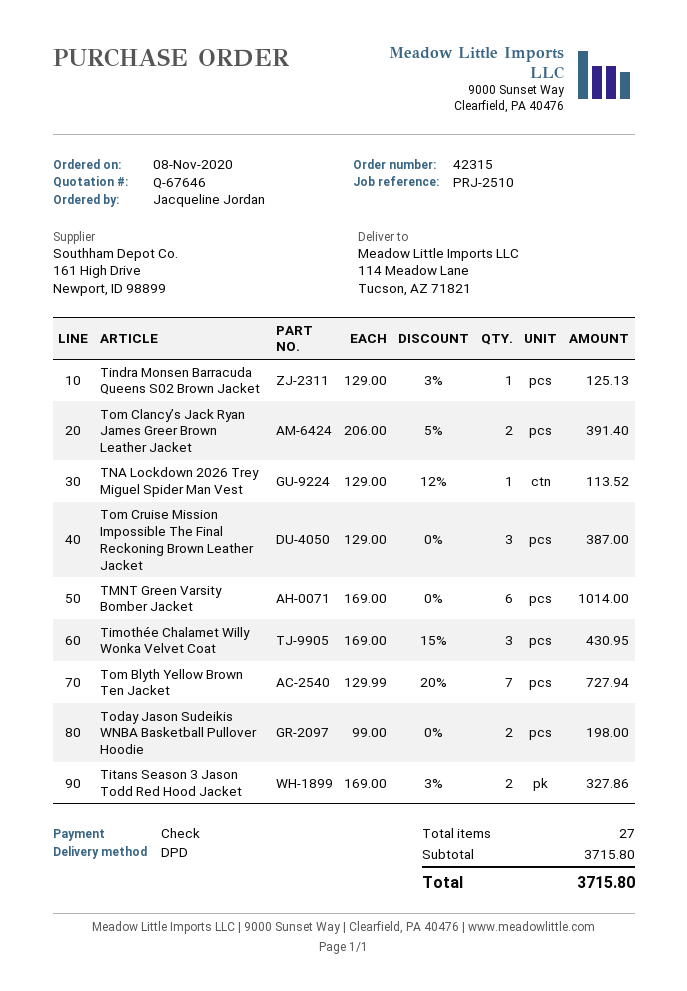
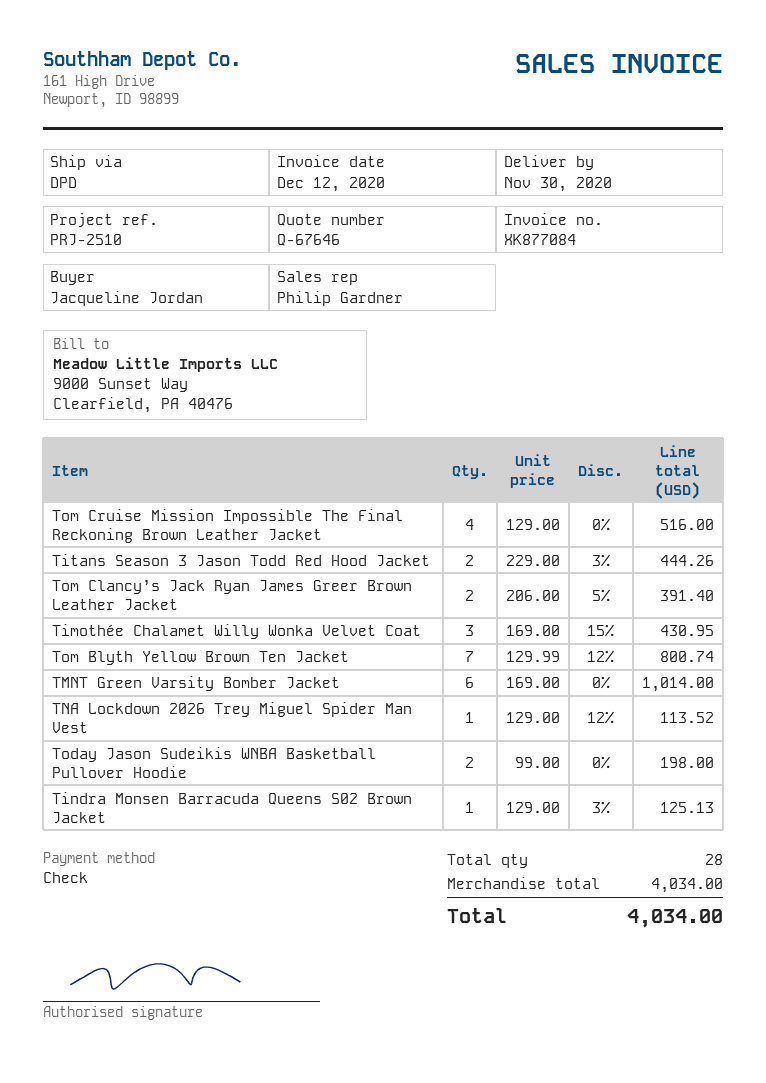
Tom Cruise Mission Impossible The Final Reckoning Brown Leather Jacket: 3 x 129.00 = 387.00 -> 4 x 129.00 = 516.00
Tom Blyth Yellow Brown Ten Jacket: 7 x 129.99 - 20% = 727.94 -> 7 x 129.99 - 12% = 800.74
Titans Season 3 Jason Todd Red Hood Jacket: 2 x 169.00 - 3% = 327.86 -> 2 x 229.00 - 3% = 444.26
total quantity: 27 -> 28
subtotal: 3715.80 -> 4034.00
total: 3715.80 -> 4034.00

